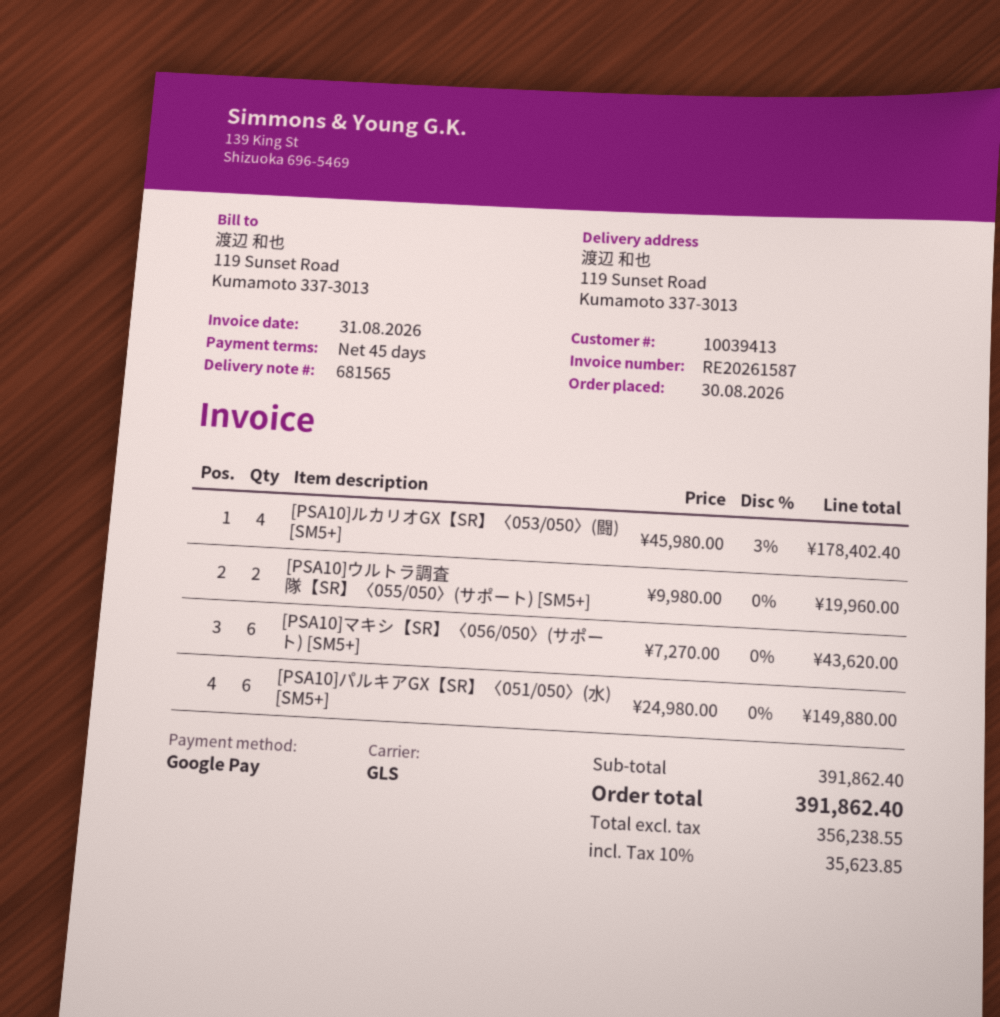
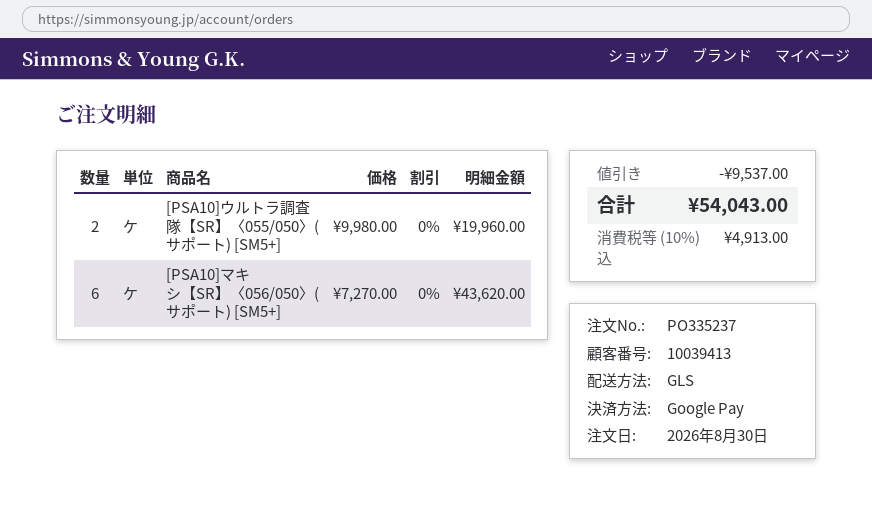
[PSA10]ルカリオGX【SR】〈053/050〉(闘) [SM5+]: 4 x 45980.00 - 3% = 178402.40 -> none
[PSA10]パルキアGX【SR】〈051/050〉(水) [SM5+]: 6 x 24980.00 = 149880.00 -> none
discount: none -> 9537.00
tax: 10% = 35623.85 -> 10% = 4913.00
total: 391862.40 -> 54043.00

